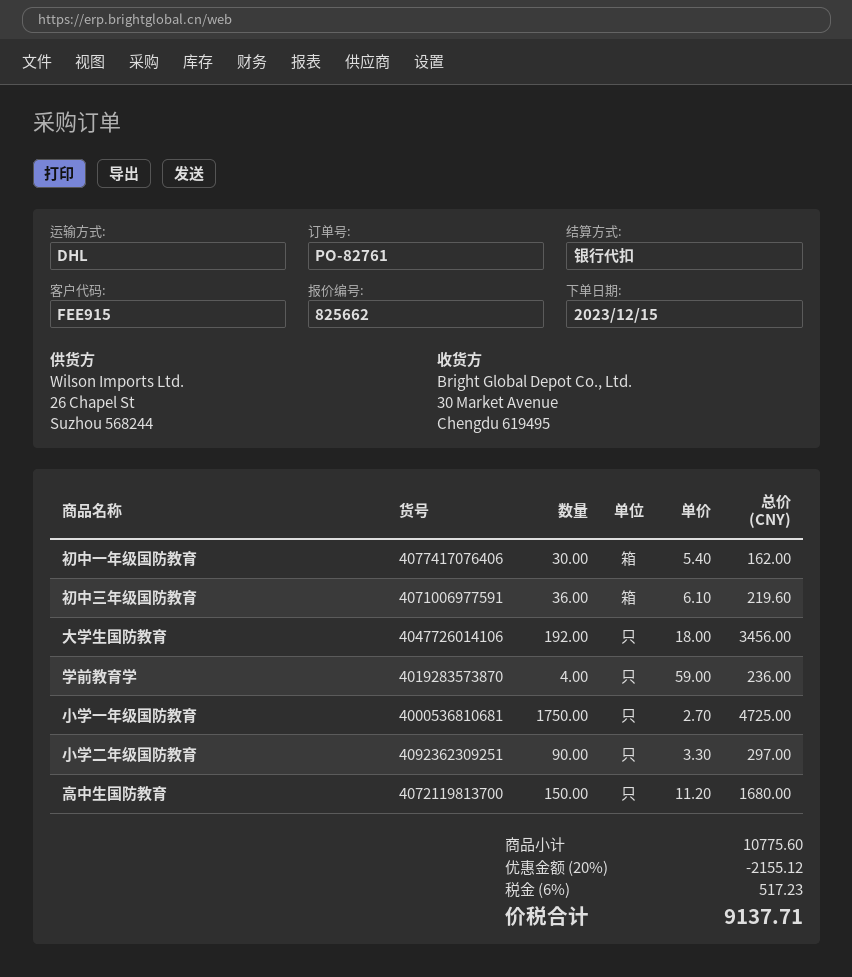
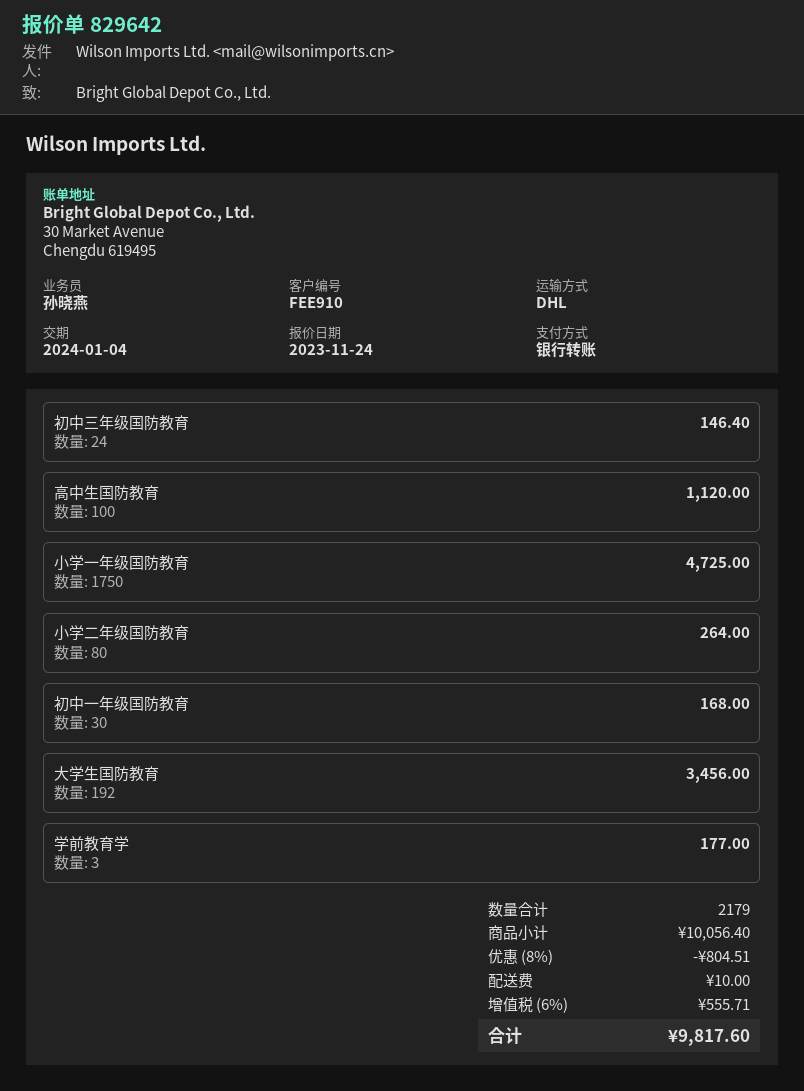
quote number: 825662 -> 829642
customer number: FEE915 -> FEE910
payment method: direct debit -> bank transfer
初中一年级国防教育: 30 for 162.00 -> 30 for 168.00
初中三年级国防教育: 36 for 219.60 -> 24 for 146.40
学前教育学: 4 for 236.00 -> 3 for 177.00
小学二年级国防教育: 90 for 297.00 -> 80 for 264.00
高中生国防教育: 150 for 1680.00 -> 100 for 1120.00
subtotal: 10775.60 -> 10056.40
discount: 20% = 2155.12 -> 8% = 804.51
shipping: none -> 10.00
tax: 6% = 517.23 -> 6% = 555.71
total: 9137.71 -> 9817.60

